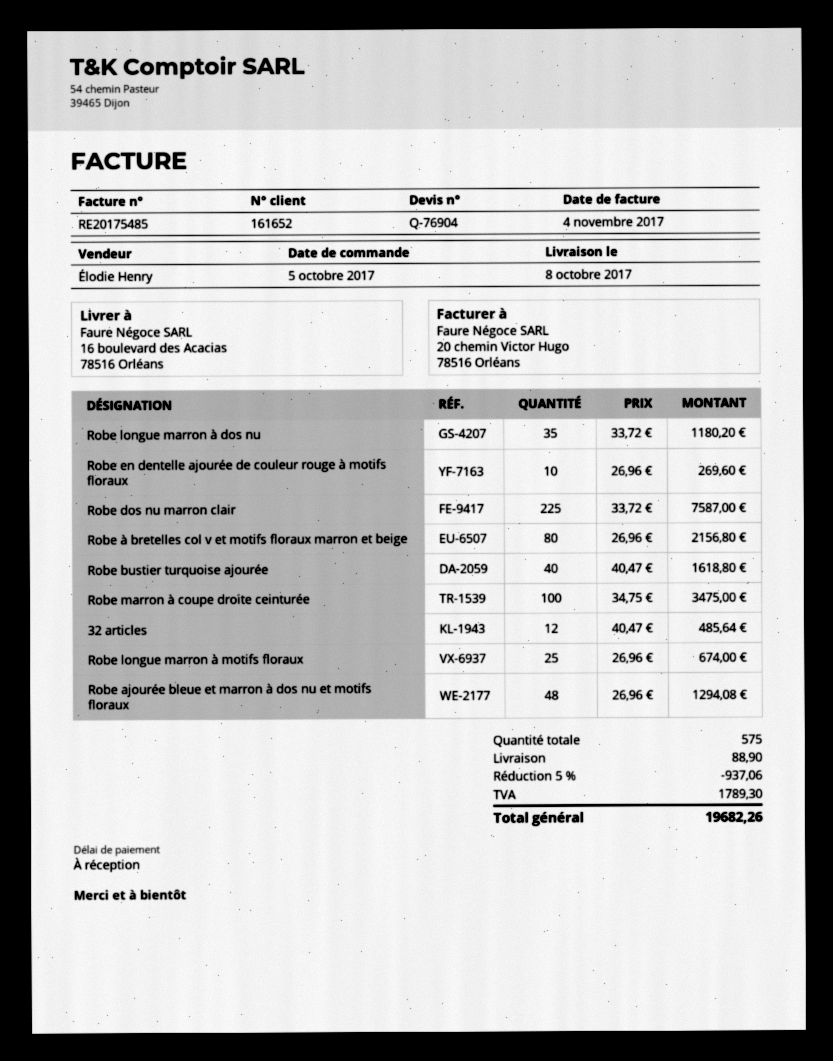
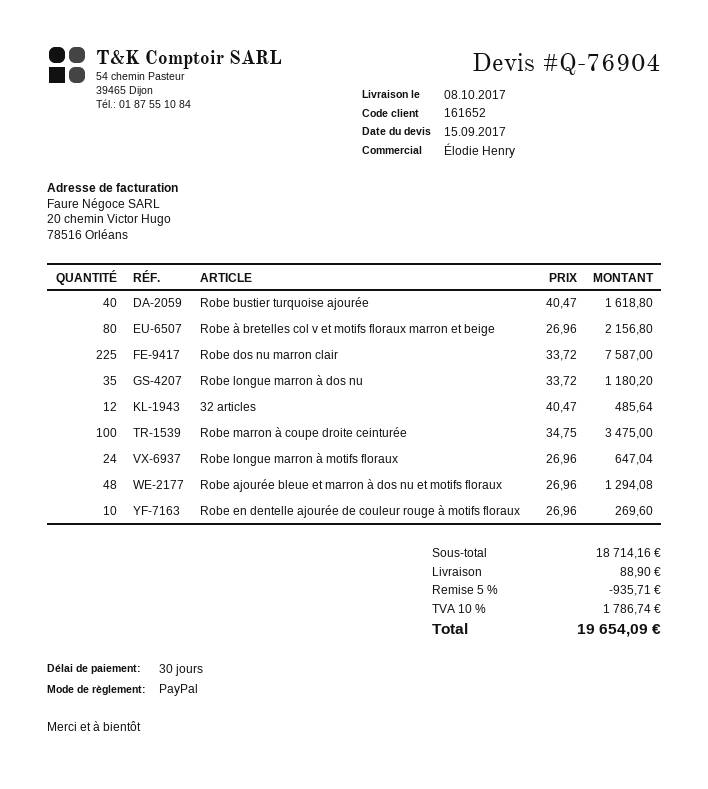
payment terms: on receipt -> 30 days
Robe longue marron à motifs floraux: 25 x 26.96 = 674.00 -> 24 x 26.96 = 647.04
discount: 5% = 937.06 -> 5% = 935.71
tax: 1789.30 -> 1786.74
total: 19682.26 -> 19654.09

